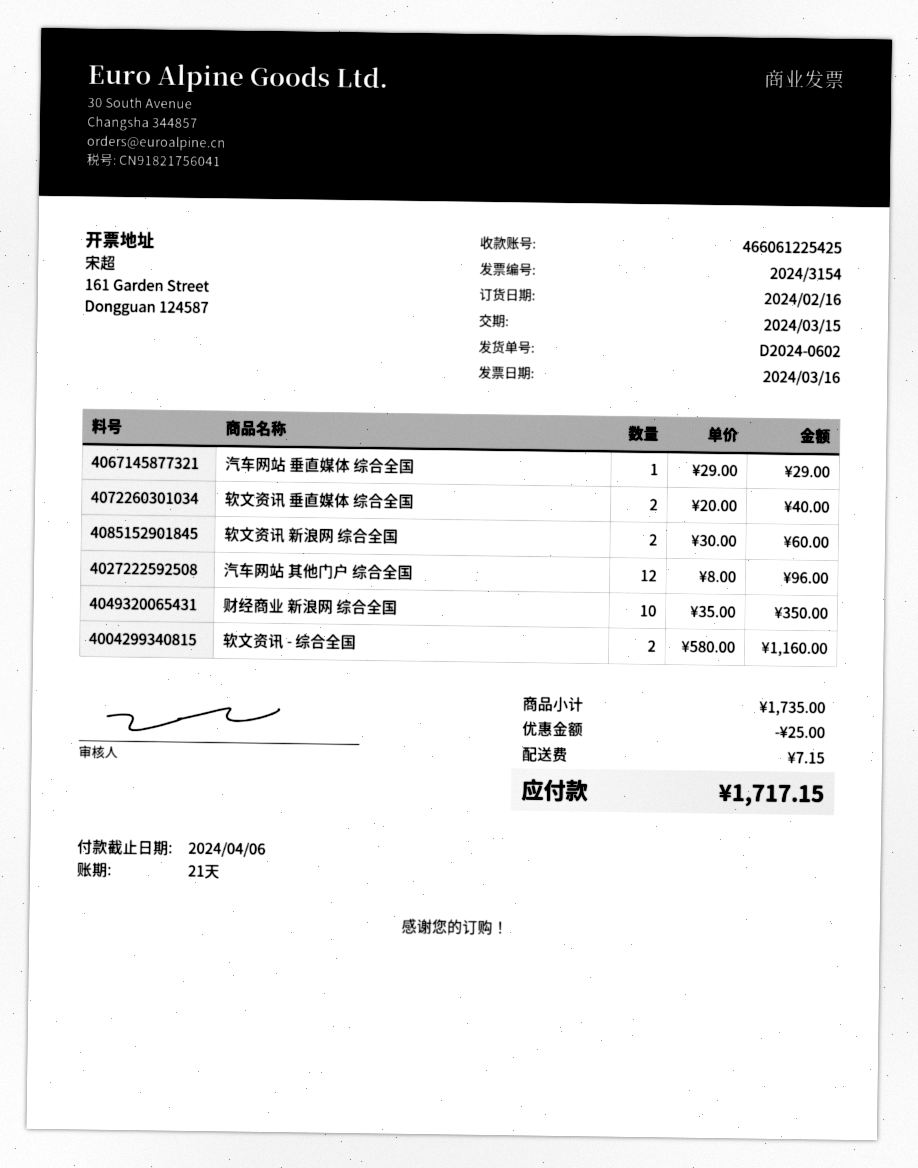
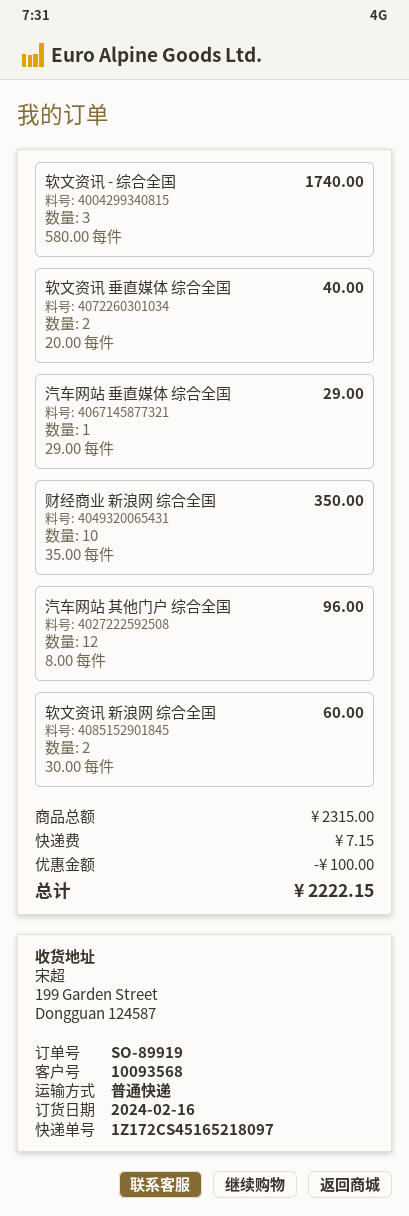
软文资讯 - 综合全国: 2 x 580.00 = 1160.00 -> 3 x 580.00 = 1740.00
subtotal: 1735.00 -> 2315.00
discount: 25.00 -> 100.00
total: 1717.15 -> 2222.15

